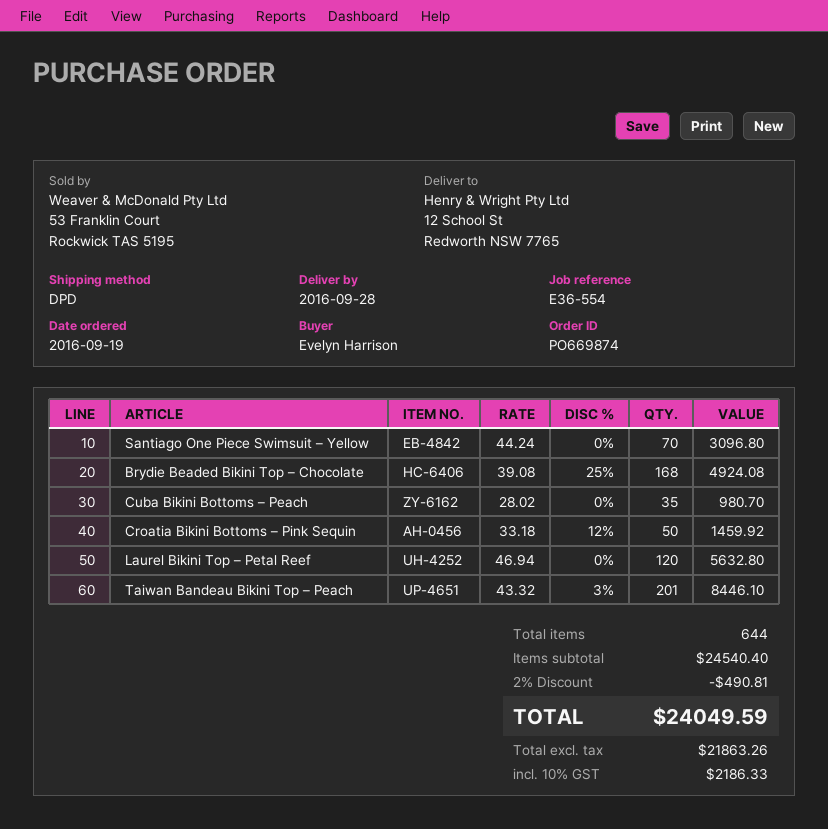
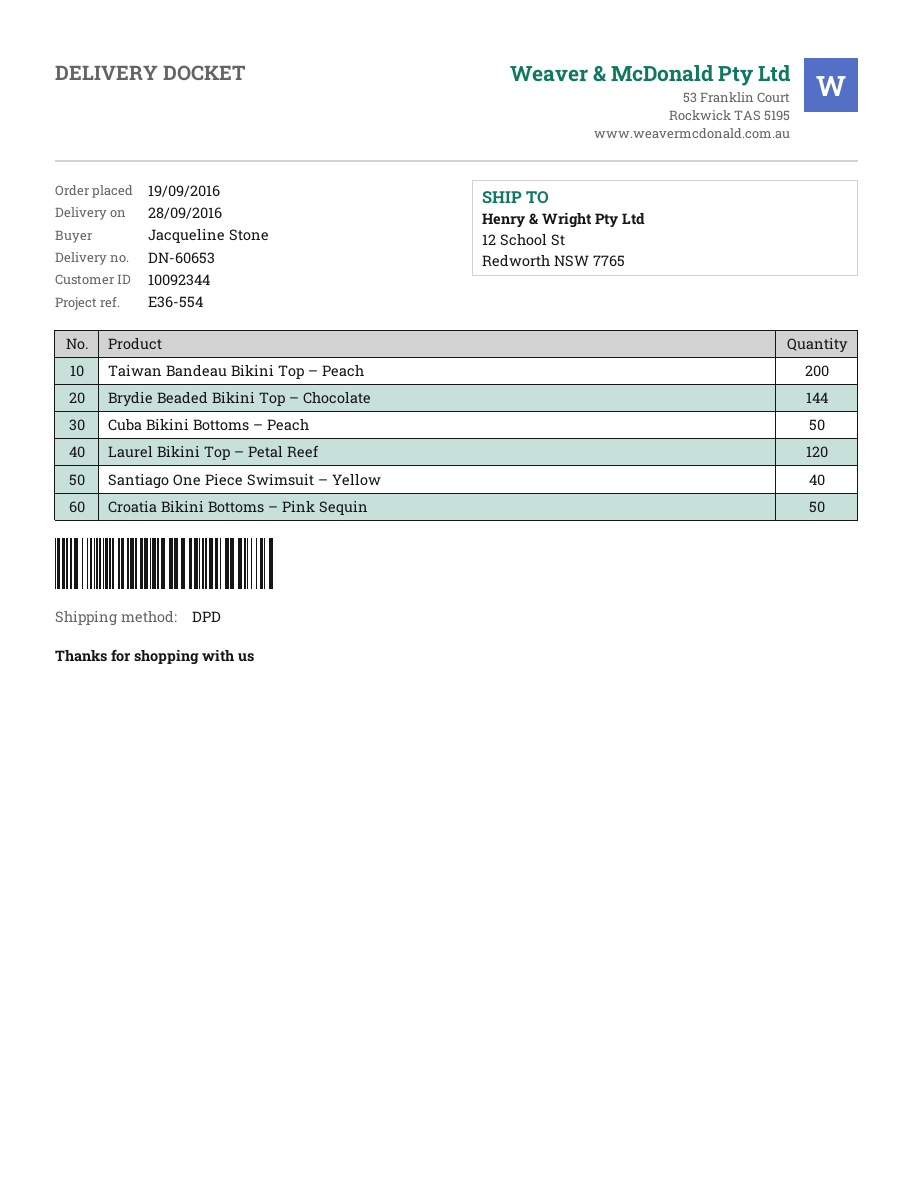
ordered by: Evelyn Harrison -> Jacqueline Stone
Santiago One Piece Swimsuit – Yellow: 70 -> 40
Brydie Beaded Bikini Top – Chocolate: 168 -> 144
Cuba Bikini Bottoms – Peach: 35 -> 50
Taiwan Bandeau Bikini Top – Peach: 201 -> 200

